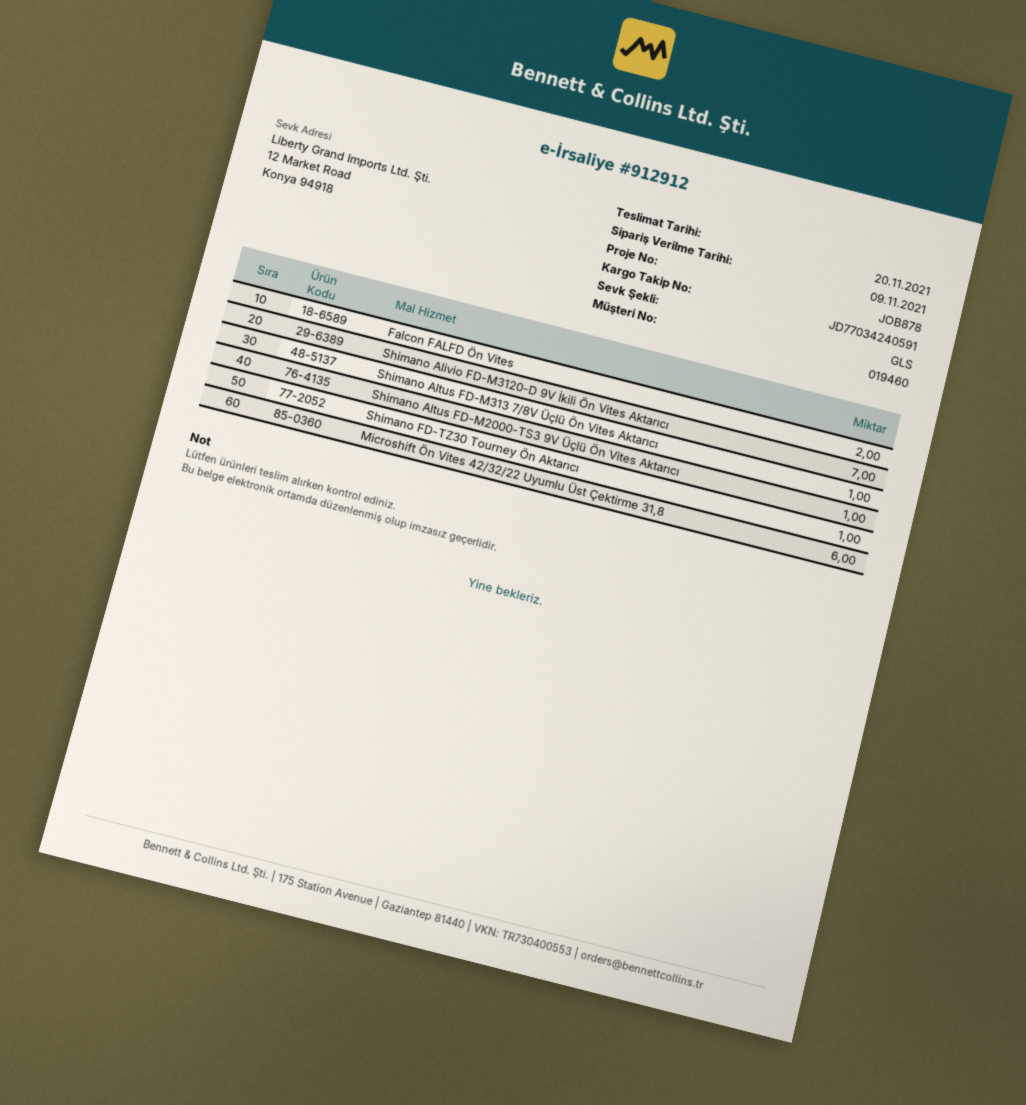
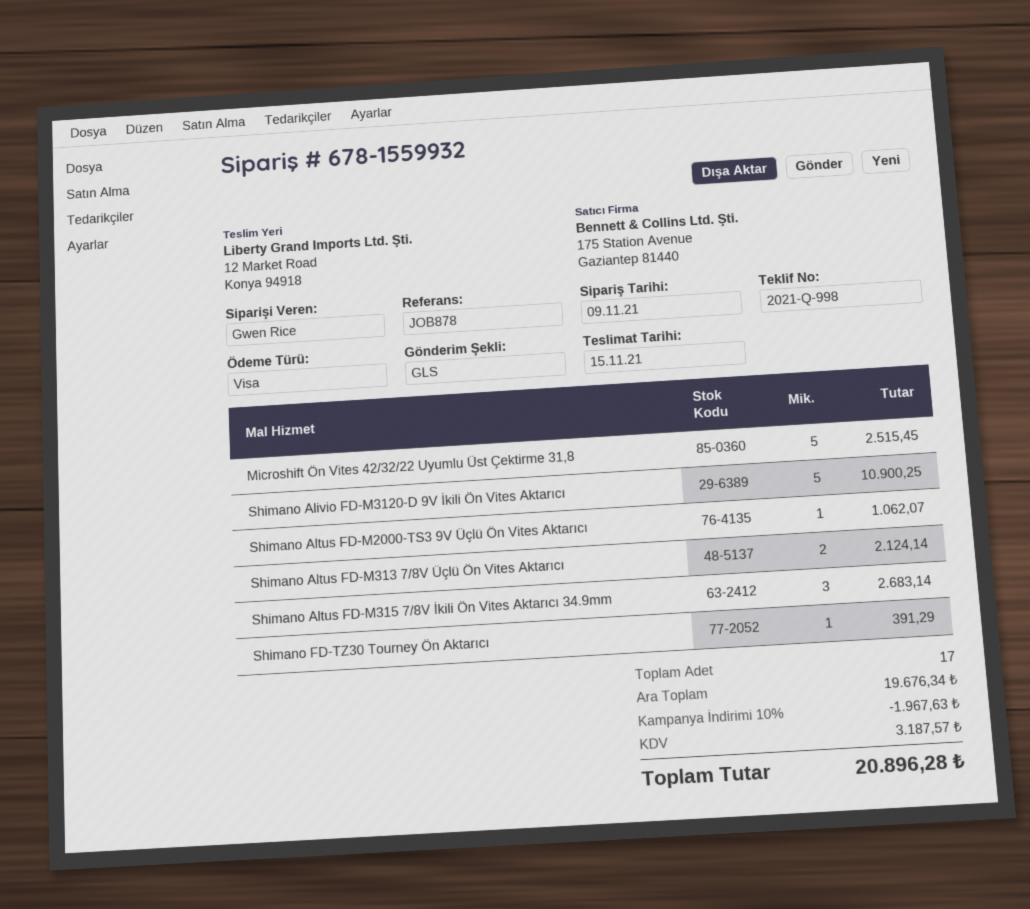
delivery date: 2021-11-20 -> 2021-11-15
Falcon FALFD Ön Vites: 2 -> none
Shimano Alivio FD-M3120-D 9V İkili Ön Vites Aktarıcı: 7 -> 5
Shimano Altus FD-M313 7/8V Üçlü Ön Vites Aktarıcı: 1 -> 2
Microshift Ön Vites 42/32/22 Uyumlu Üst Çektirme 31,8: 6 -> 5
Shimano Altus FD-M315 7/8V İkili Ön Vites Aktarıcı 34.9mm: none -> 3

